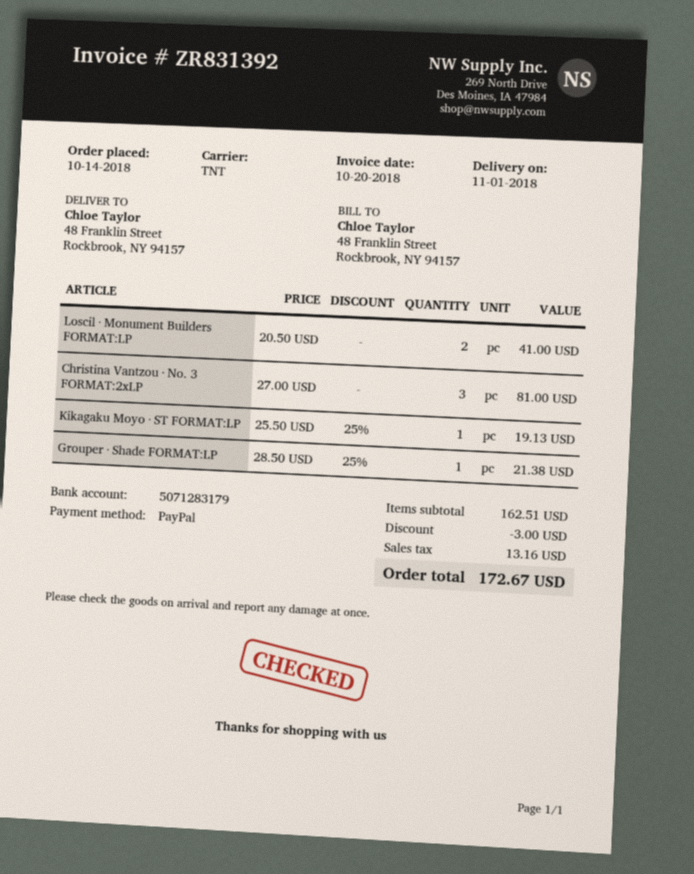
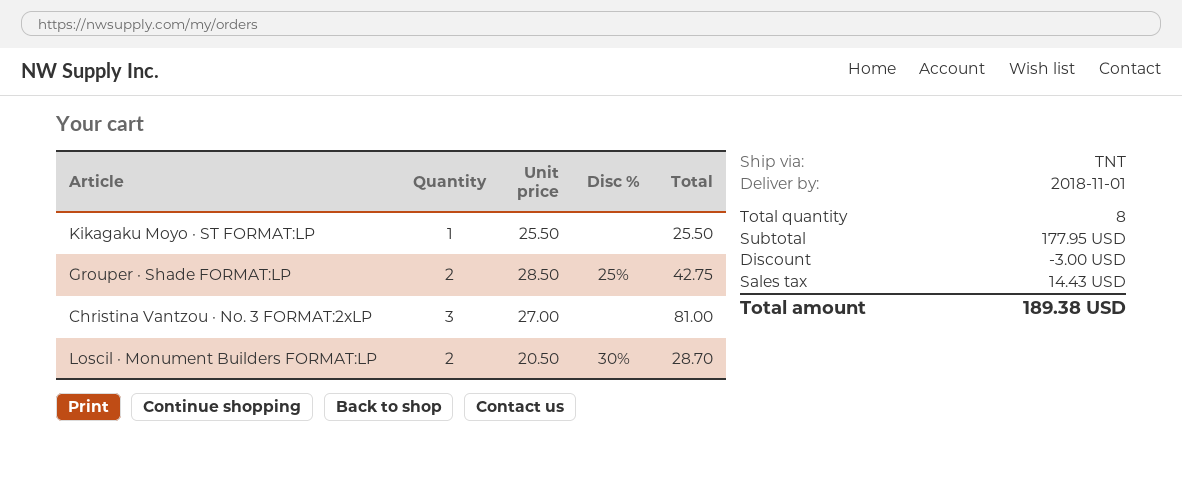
Loscil · Monument Builders FORMAT:LP: 2 x 20.50 = 41.00 -> 2 x 20.50 - 30% = 28.70
Kikagaku Moyo · ST FORMAT:LP: 1 x 25.50 - 25% = 19.13 -> 1 x 25.50 = 25.50
Grouper · Shade FORMAT:LP: 1 x 28.50 - 25% = 21.38 -> 2 x 28.50 - 25% = 42.75
subtotal: 162.51 -> 177.95
tax: 13.16 -> 14.43
total: 172.67 -> 189.38

